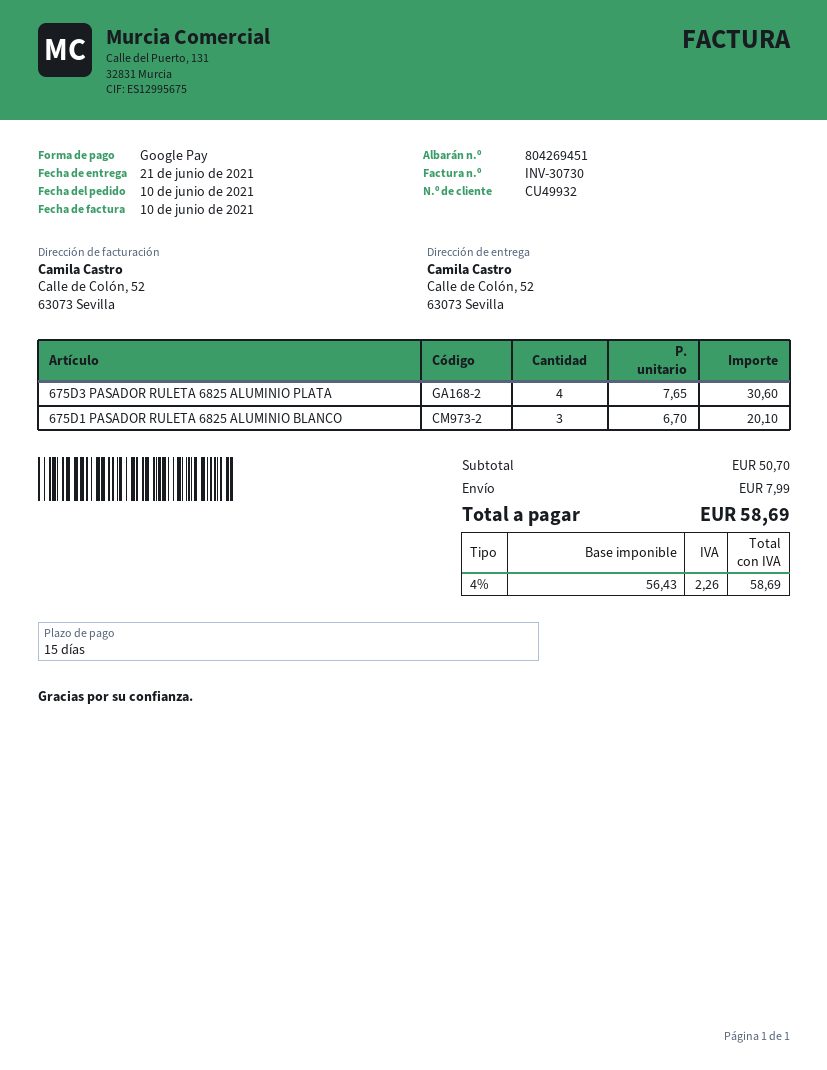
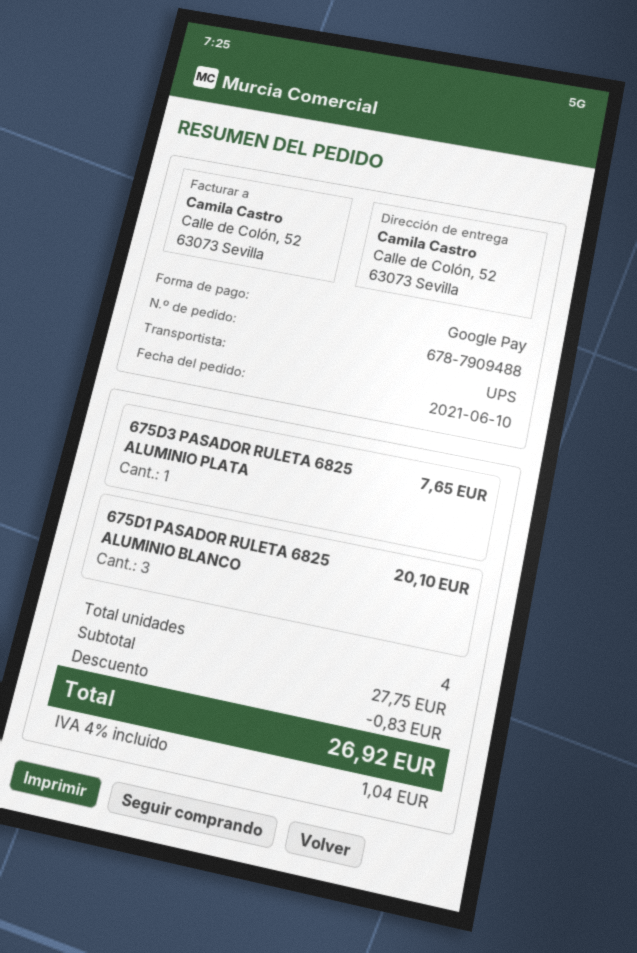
675D3 PASADOR RULETA 6825 ALUMINIO PLATA: 4 for 30.60 -> 1 for 7.65
subtotal: 50.70 -> 27.75
discount: none -> 0.83
shipping: 7.99 -> none
tax: 4% = 2.26 -> 4% = 1.04
total: 58.69 -> 26.92

